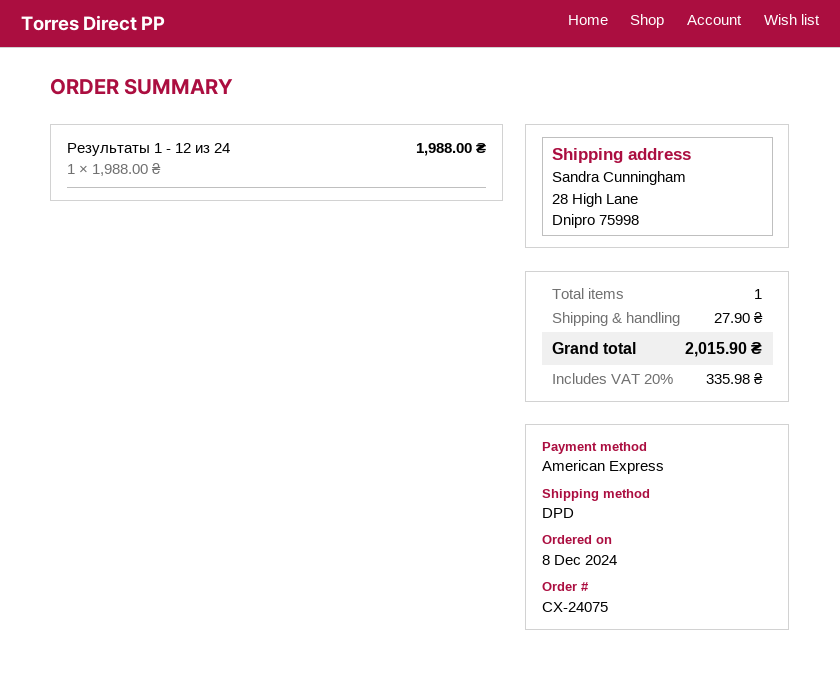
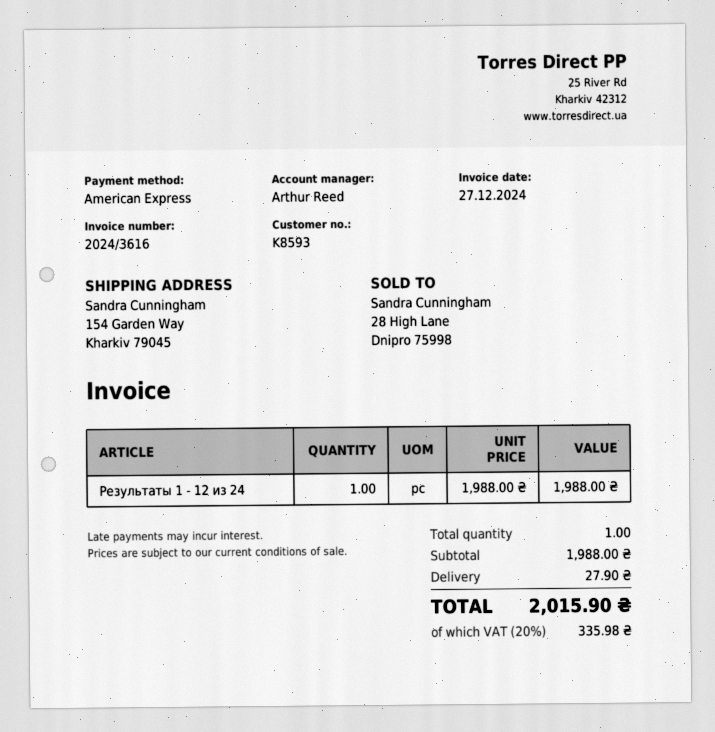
ship to: 28 High Lane, Dnipro 75998 -> 154 Garden Way, Kharkiv 79045

